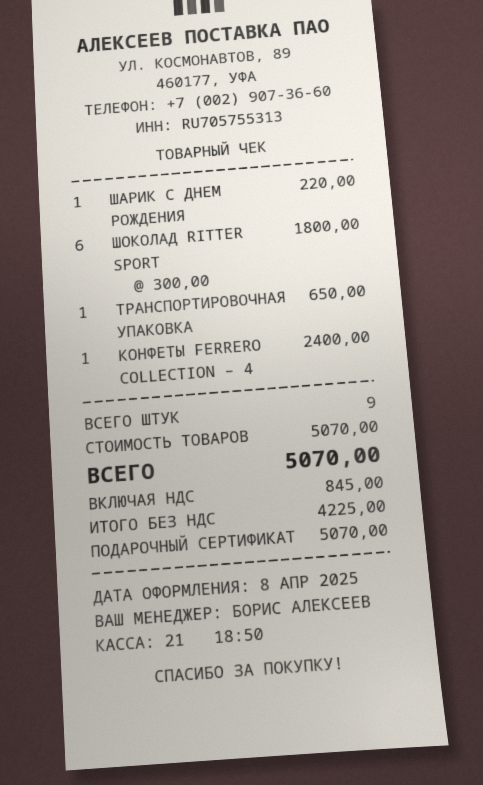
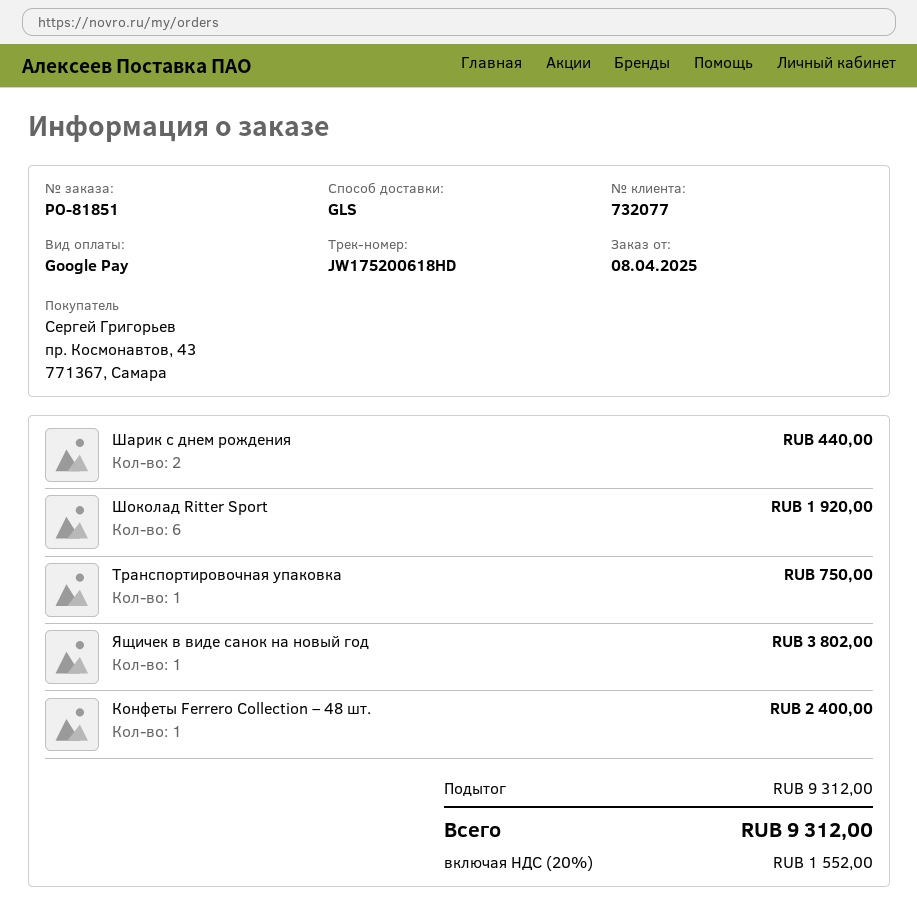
payment method: gift card -> Google Pay
ШАРИК С ДНЕМ РОЖДЕНИЯ: 1 for 220.00 -> 2 for 440.00
ШОКОЛАД RITTER SPORT: 6 for 1800.00 -> 6 for 1920.00
ТРАНСПОРТИРОВОЧНАЯ УПАКОВКА: 1 for 650.00 -> 1 for 750.00
Ящичек в виде санок на новый год: none -> 1 for 3802.00
subtotal: 5070.00 -> 9312.00
tax: 845.00 -> 1552.00
total: 5070.00 -> 9312.00

